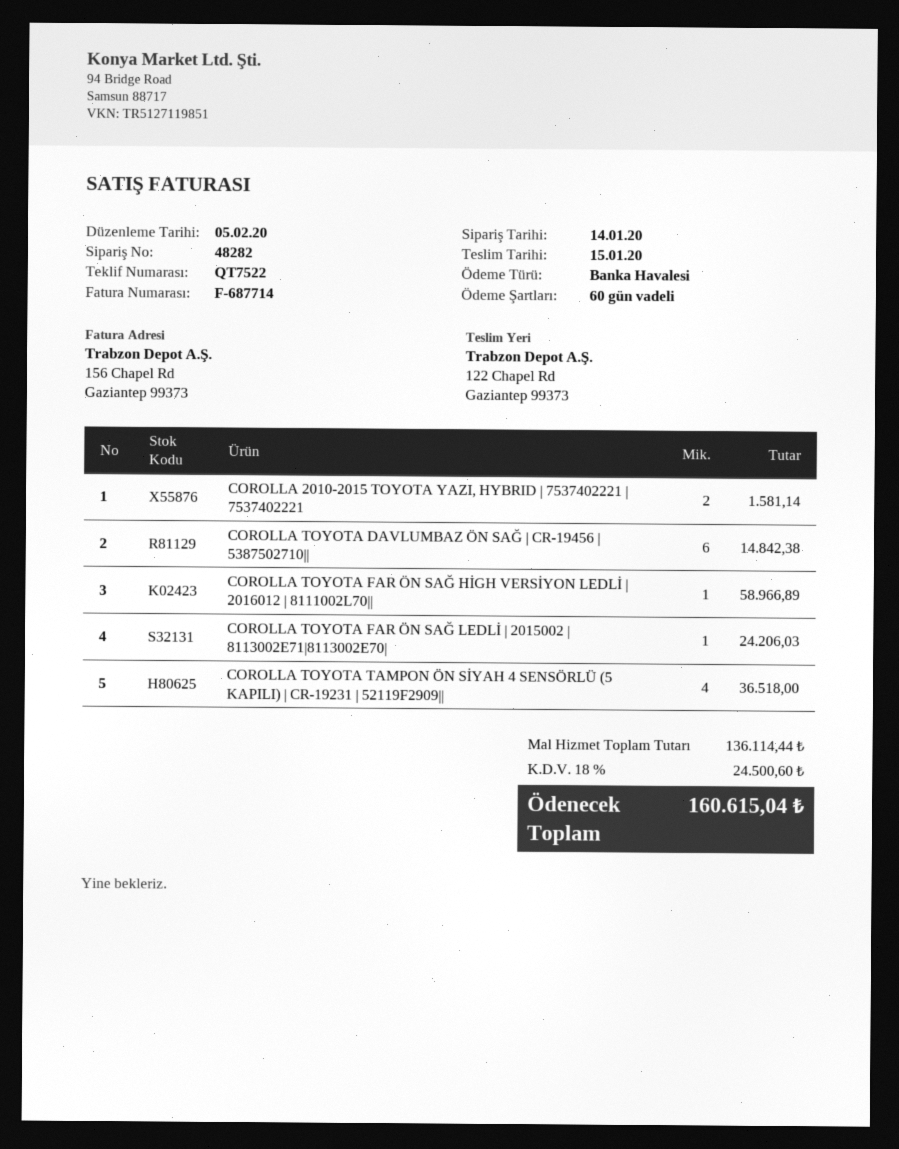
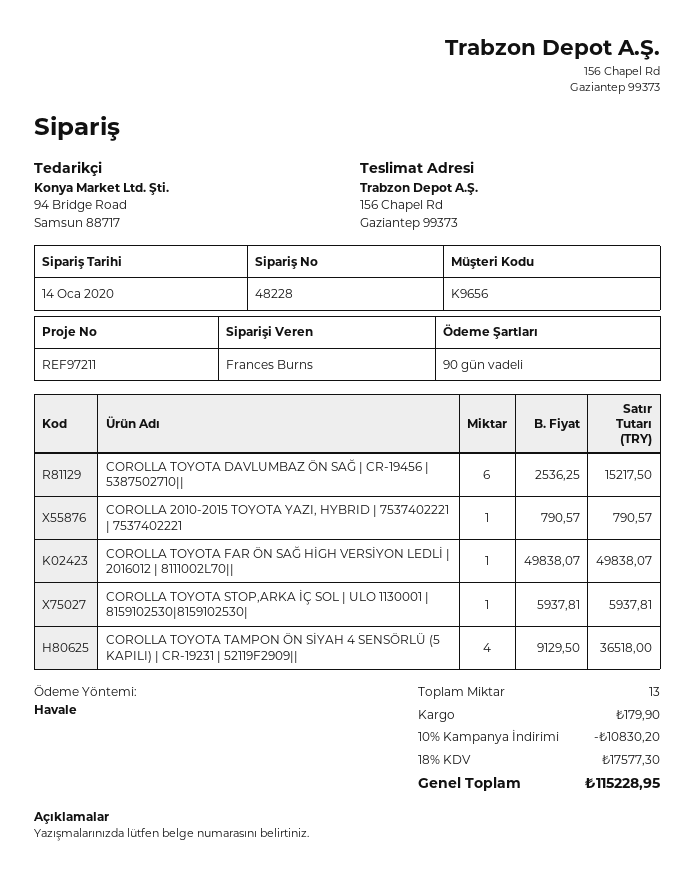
order number: 48282 -> 48228
payment terms: 60 days -> 90 days
ship to: 122 Chapel Rd, Gaziantep 99373 -> 156 Chapel Rd, Gaziantep 99373
COROLLA 2010-2015 TOYOTA YAZI, HYBRID | 7537402221 | 7537402221: 2 for 1581.14 -> 1 for 790.57
COROLLA TOYOTA DAVLUMBAZ ÖN SAĞ | CR-19456 | 5387502710||: 6 for 14842.38 -> 6 for 15217.50
COROLLA TOYOTA FAR ÖN SAĞ HİGH VERSİYON LEDLİ | 2016012 | 8111002L70||: 1 for 58966.89 -> 1 for 49838.07
COROLLA TOYOTA FAR ÖN SAĞ LEDLİ | 2015002 | 8113002E71|8113002E70|: 1 for 24206.03 -> none
COROLLA TOYOTA STOP,ARKA İÇ SOL | ULO 1130001 | 8159102530|8159102530|: none -> 1 for 5937.81
discount: none -> 10% = 10830.20
shipping: none -> 179.90
tax: 18% = 24500.60 -> 18% = 17577.30
total: 160615.04 -> 115228.95

